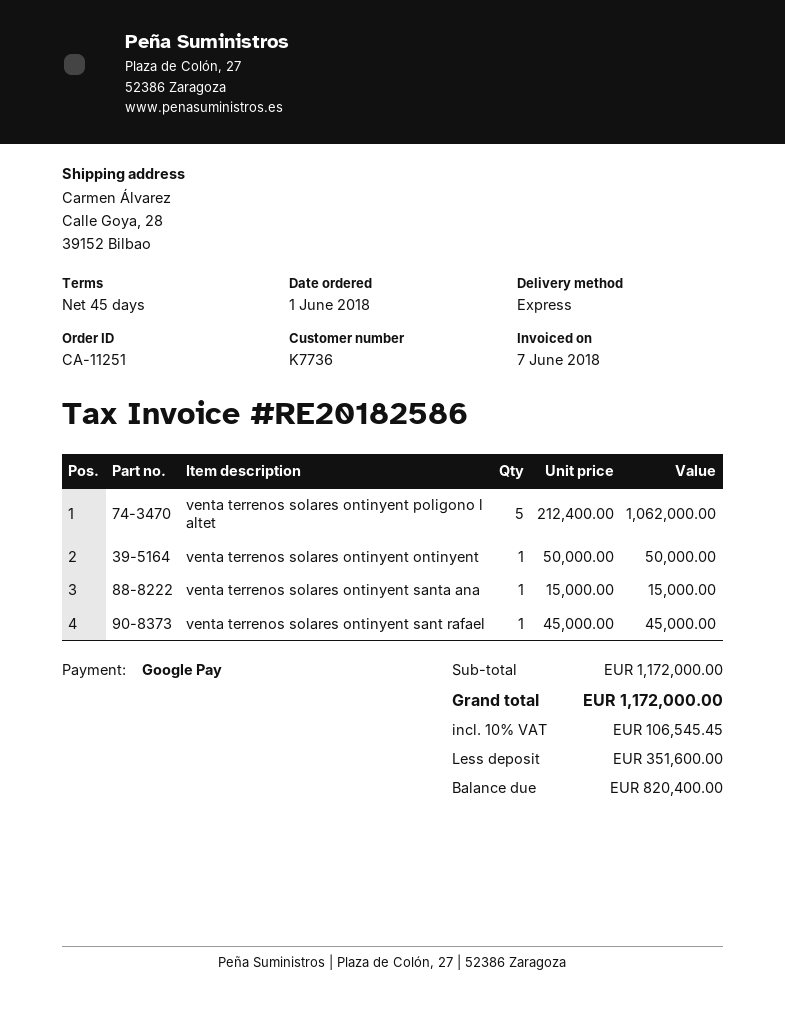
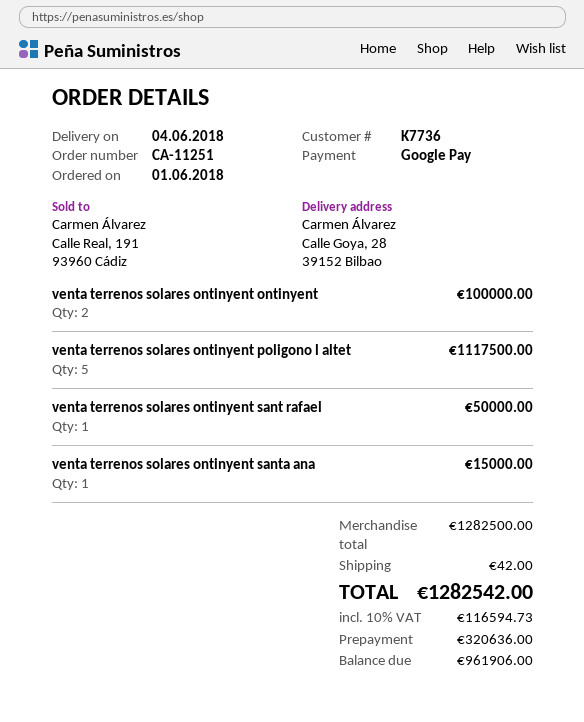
venta terrenos solares ontinyent poligono l altet: 5 for 1062000.00 -> 5 for 1117500.00
venta terrenos solares ontinyent ontinyent: 1 for 50000.00 -> 2 for 100000.00
venta terrenos solares ontinyent sant rafael: 1 for 45000.00 -> 1 for 50000.00
subtotal: 1172000.00 -> 1282500.00
shipping: none -> 42.00
tax: 10% = 106545.45 -> 10% = 116594.73
total: 1172000.00 -> 1282542.00
deposit: 351600.00 -> 320636.00
balance: 820400.00 -> 961906.00

